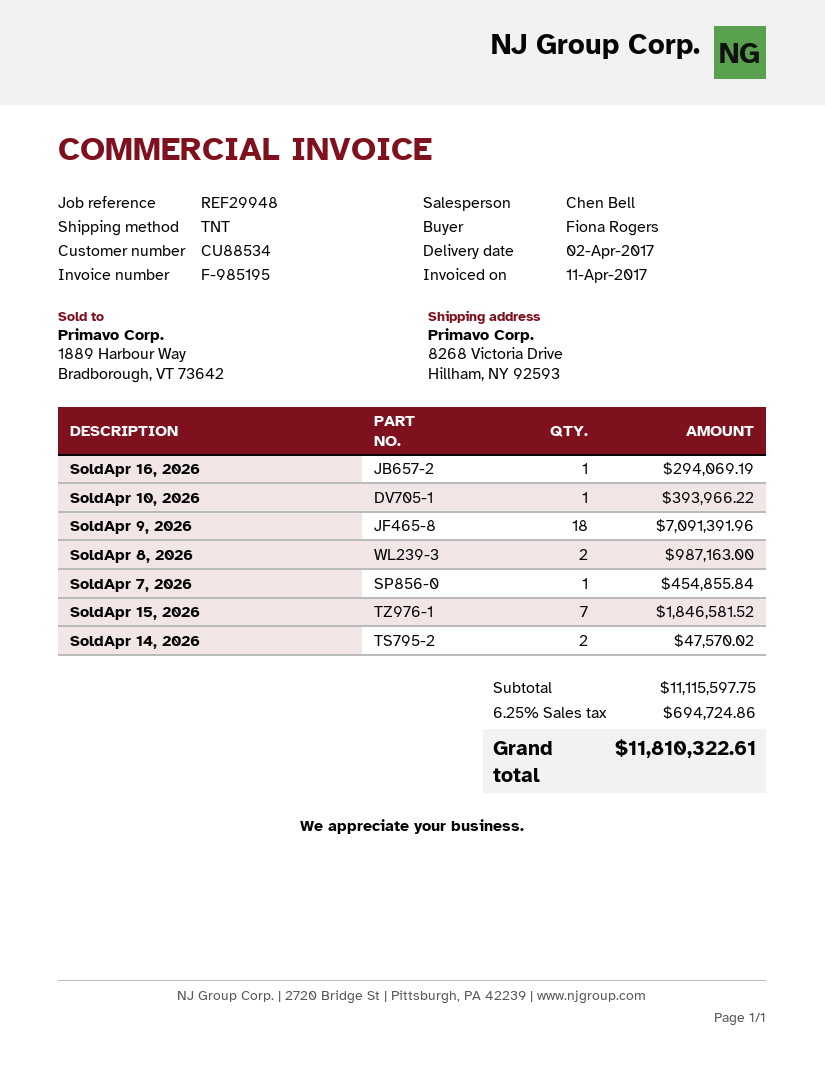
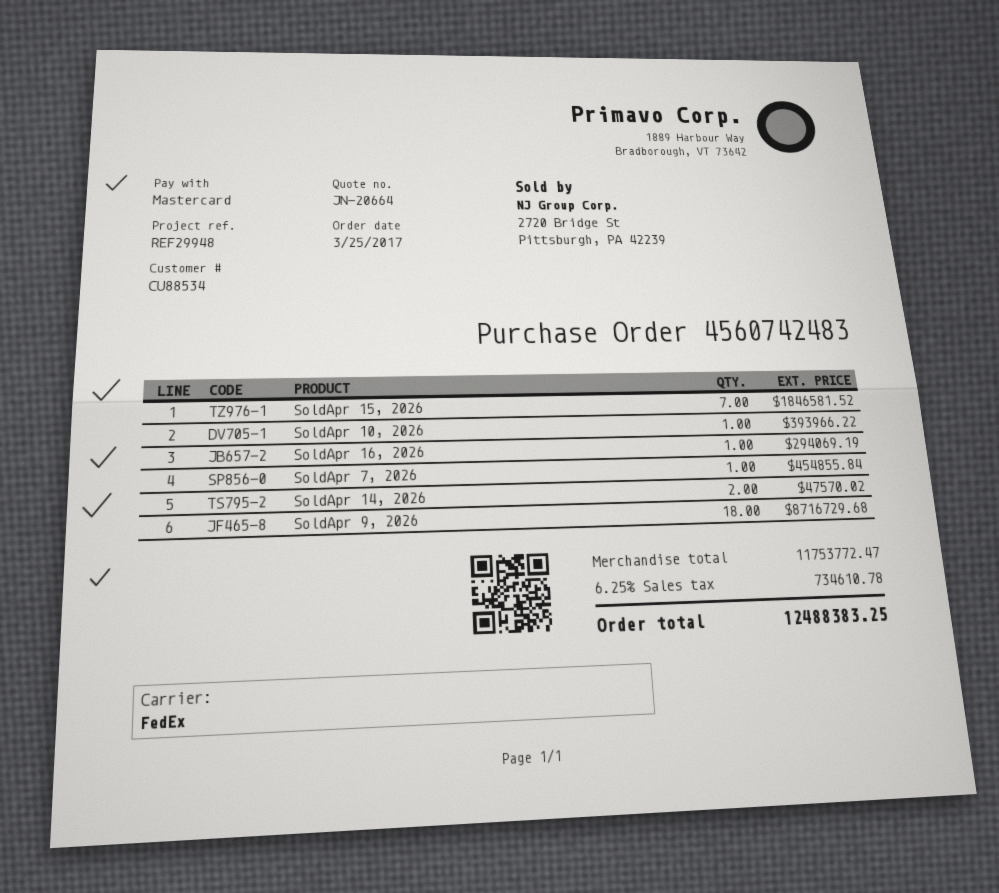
shipping method: TNT -> FedEx
SoldApr 9, 2026: 18 for 7091391.96 -> 18 for 8716729.68
SoldApr 8, 2026: 2 for 987163.00 -> none
subtotal: 11115597.75 -> 11753772.47
tax: 6.25% = 694724.86 -> 6.25% = 734610.78
total: 11810322.61 -> 12488383.25

